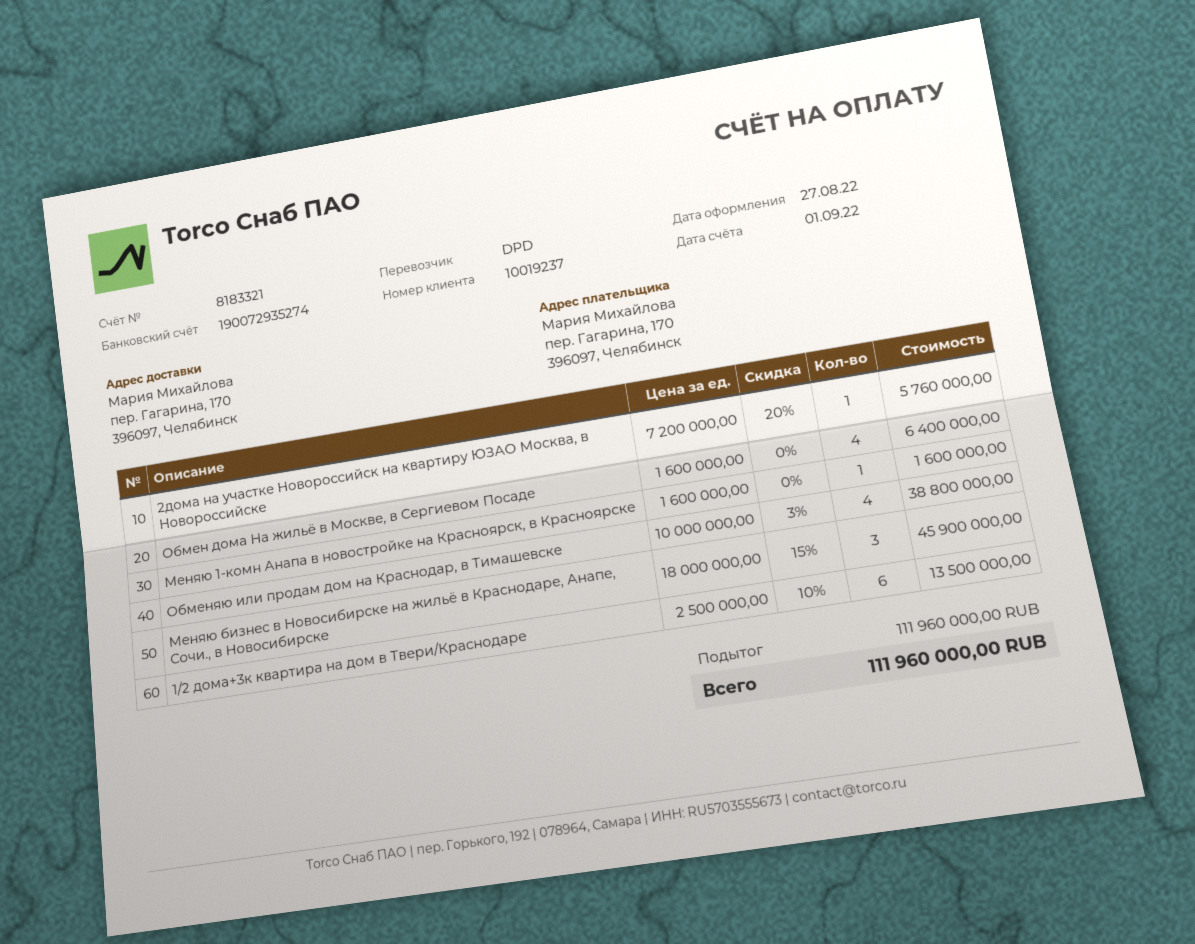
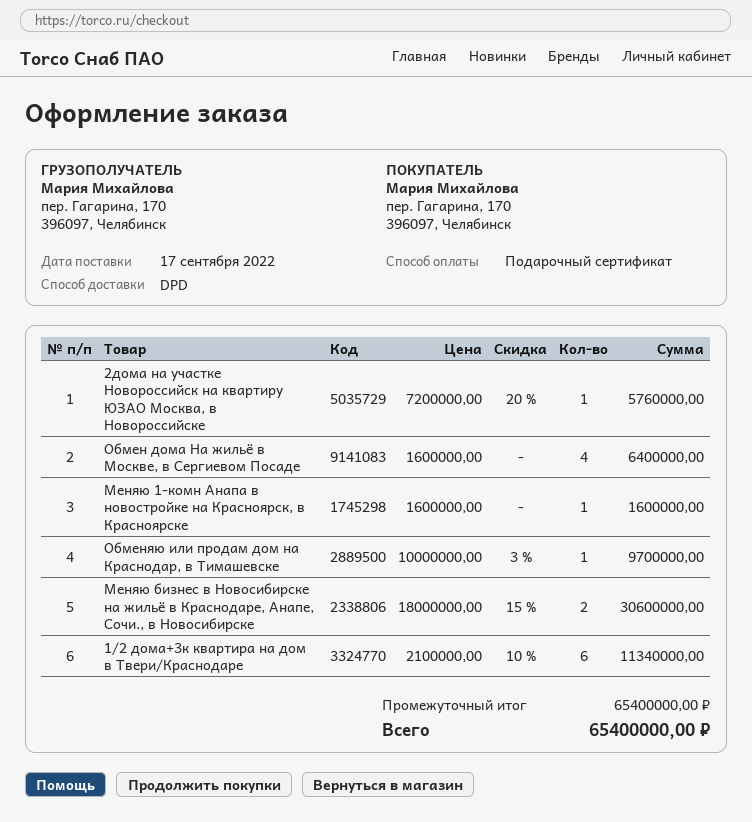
Обменяю или продам дом на Краснодар, в Тимашевске: 4 x 10000000.00 - 3% = 38800000.00 -> 1 x 10000000.00 - 3% = 9700000.00
Меняю бизнес в Новосибирске на жильё в Краснодаре, Анапе, Сочи., в Новосибирске: 3 x 18000000.00 - 15% = 45900000.00 -> 2 x 18000000.00 - 15% = 30600000.00
1/2 дома+3к квартира на дом в Твери/Краснодаре: 6 x 2500000.00 - 10% = 13500000.00 -> 6 x 2100000.00 - 10% = 11340000.00
subtotal: 111960000.00 -> 65400000.00
total: 111960000.00 -> 65400000.00

